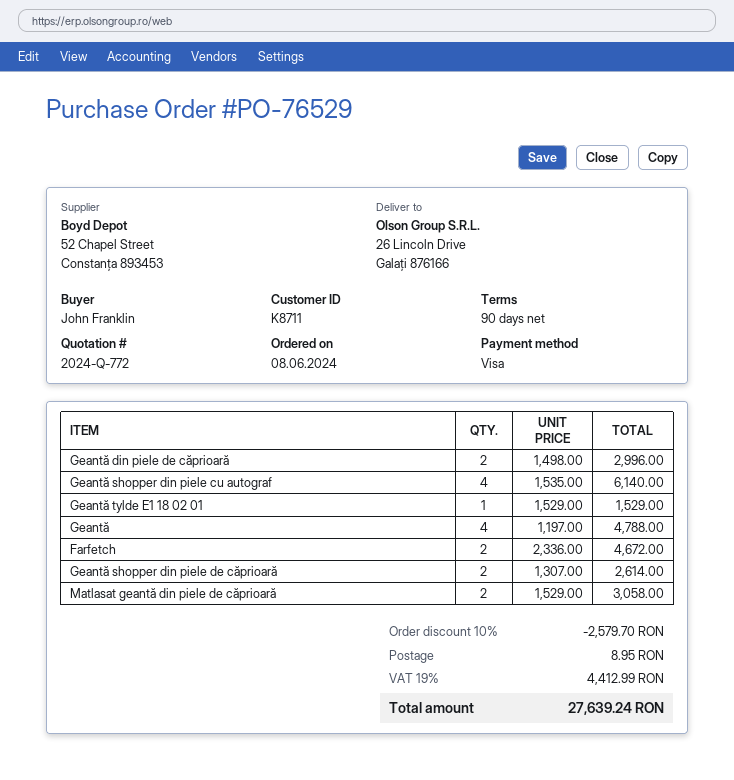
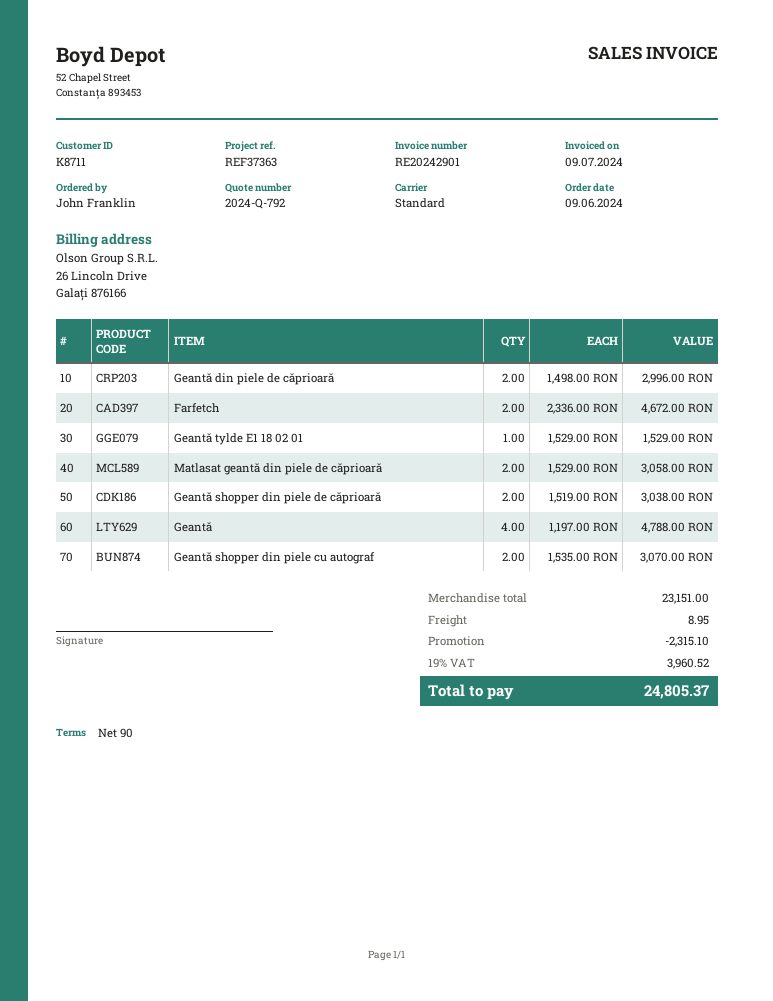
quote number: 2024-Q-772 -> 2024-Q-792
order date: 2024-06-08 -> 2024-06-09
Geantă shopper din piele cu autograf: 4 x 1535.00 = 6140.00 -> 2 x 1535.00 = 3070.00
Geantă shopper din piele de căprioară: 2 x 1307.00 = 2614.00 -> 2 x 1519.00 = 3038.00
discount: 2579.70 -> 2315.10
tax: 19% = 4412.99 -> 19% = 3960.52
total: 27639.24 -> 24805.37

